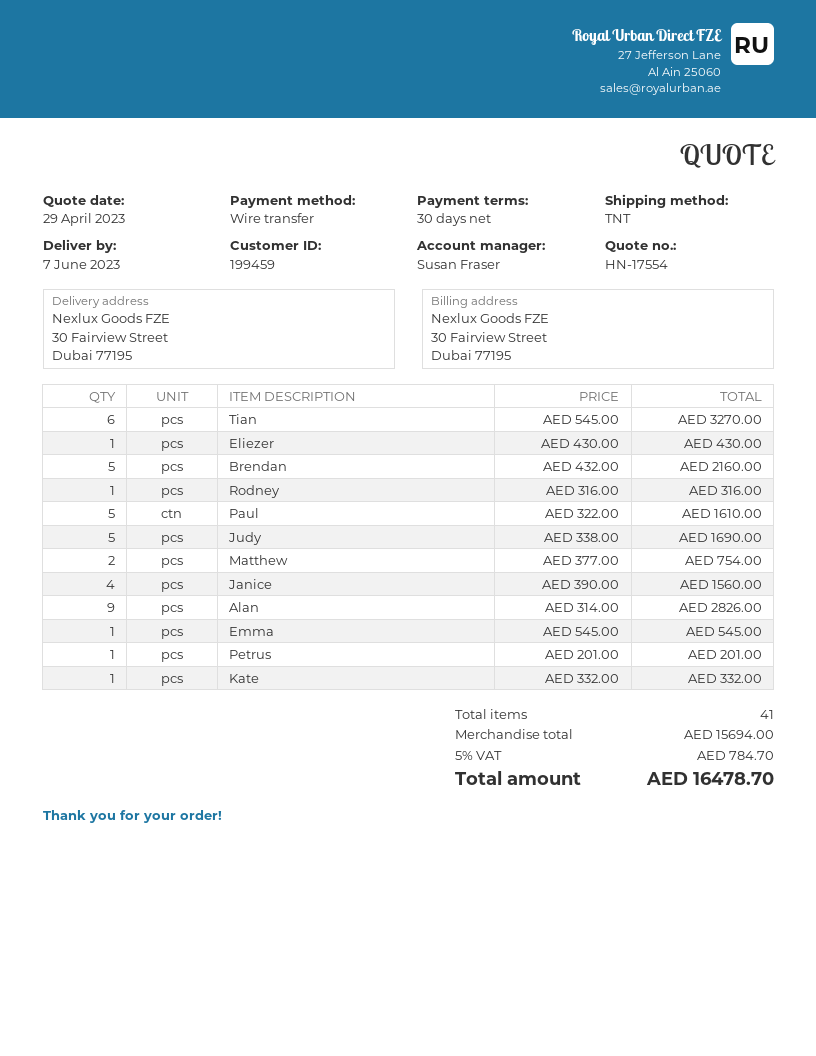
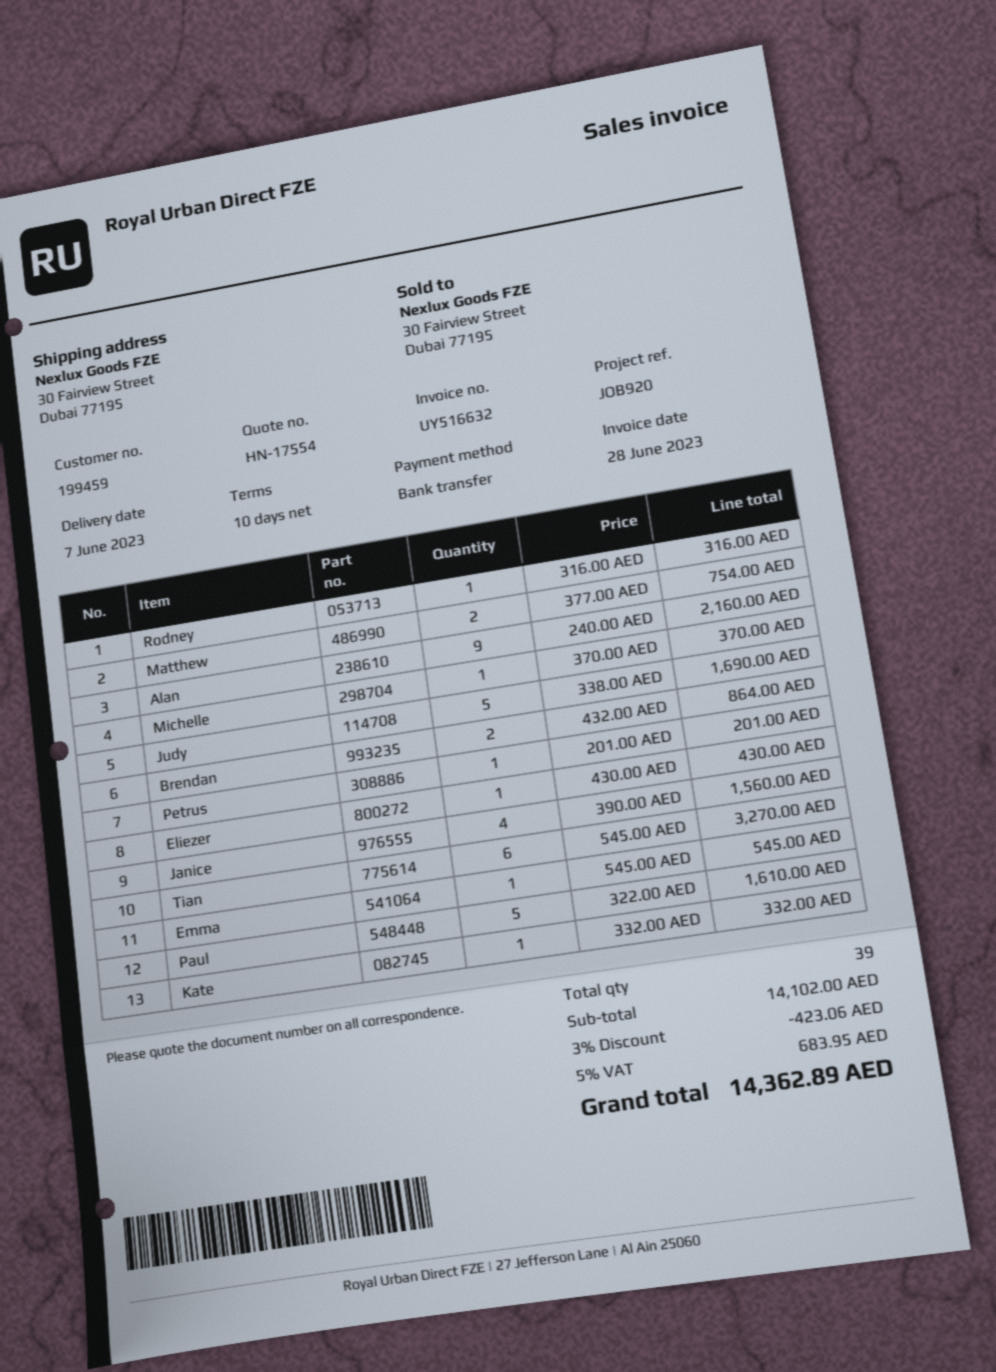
payment terms: 30 days -> 10 days
Brendan: 5 x 432.00 = 2160.00 -> 2 x 432.00 = 864.00
Alan: 9 x 314.00 = 2826.00 -> 9 x 240.00 = 2160.00
Michelle: none -> 1 x 370.00 = 370.00
total quantity: 41 -> 39
subtotal: 15694.00 -> 14102.00
discount: none -> 3% = 423.06
tax: 5% = 784.70 -> 5% = 683.95
total: 16478.70 -> 14362.89

